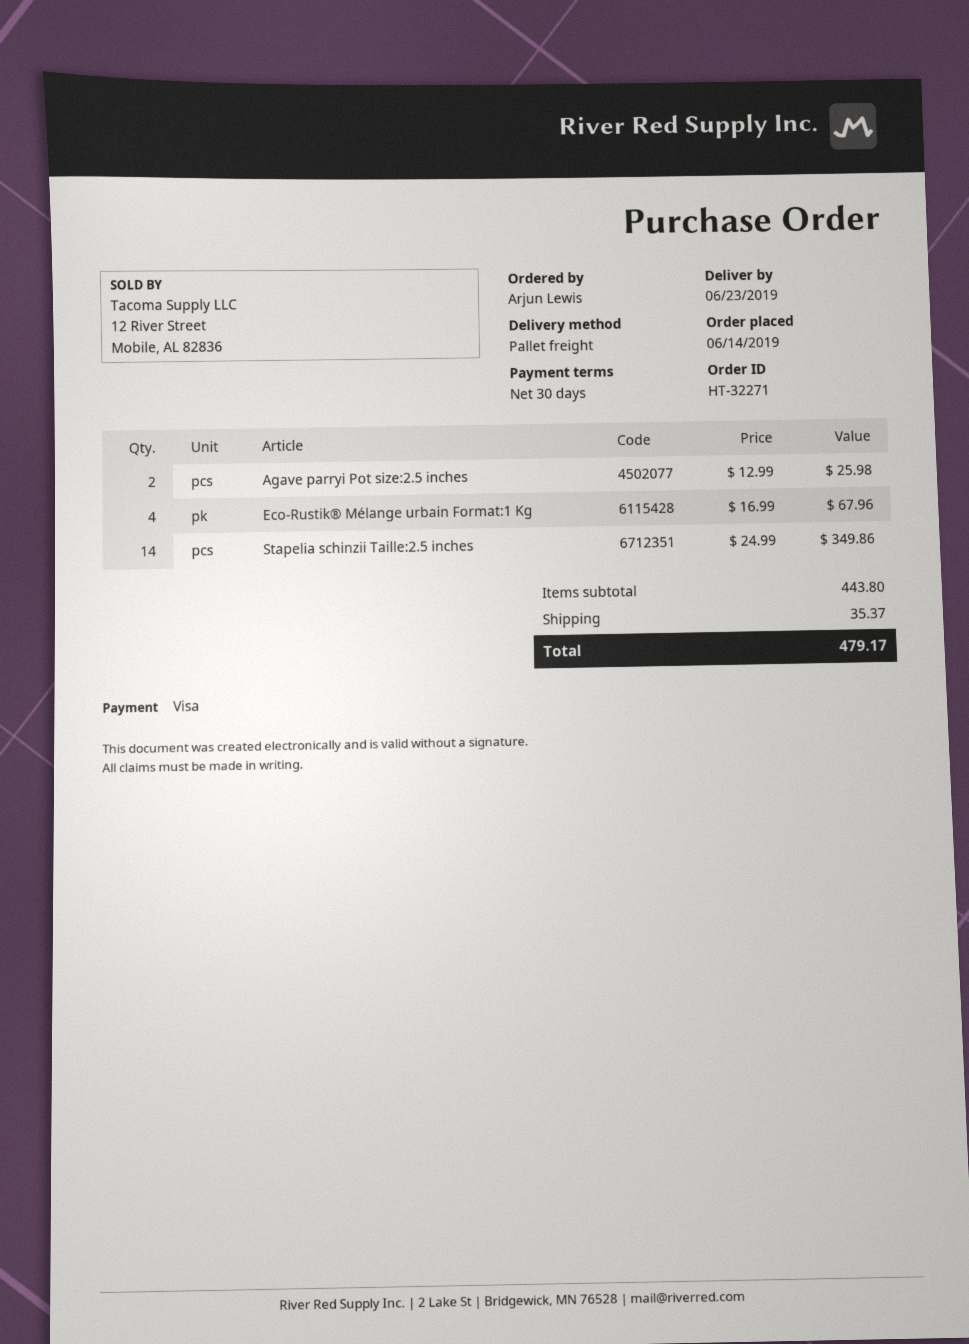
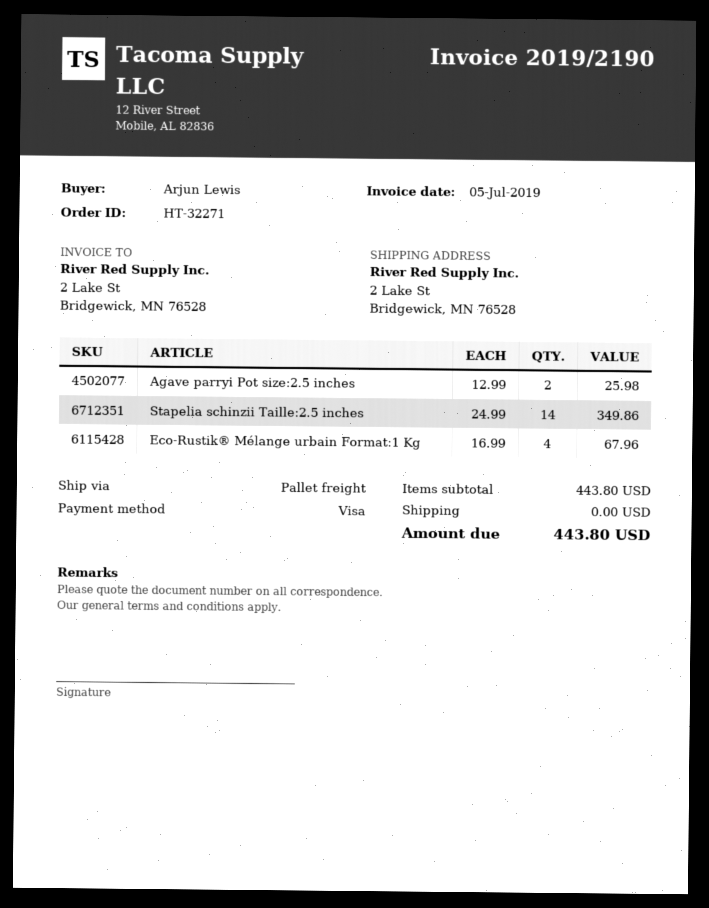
shipping: 35.37 -> 0.00
total: 479.17 -> 443.80

